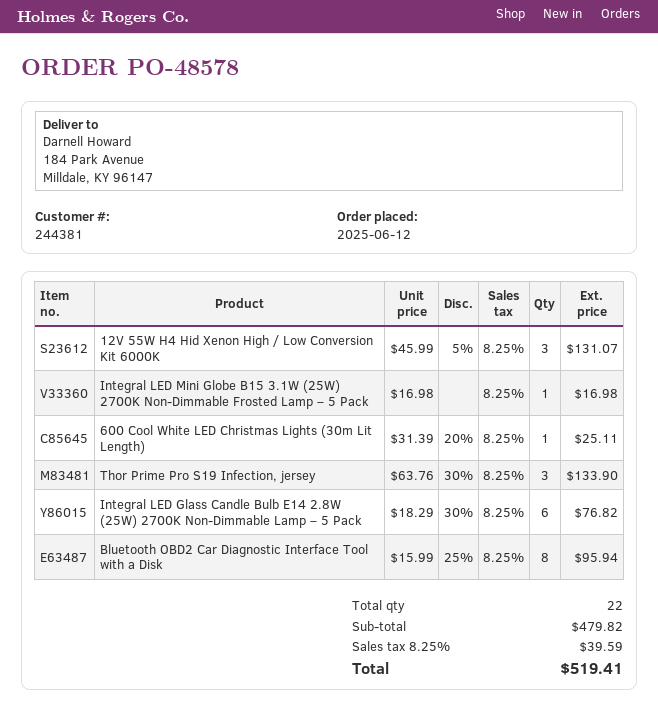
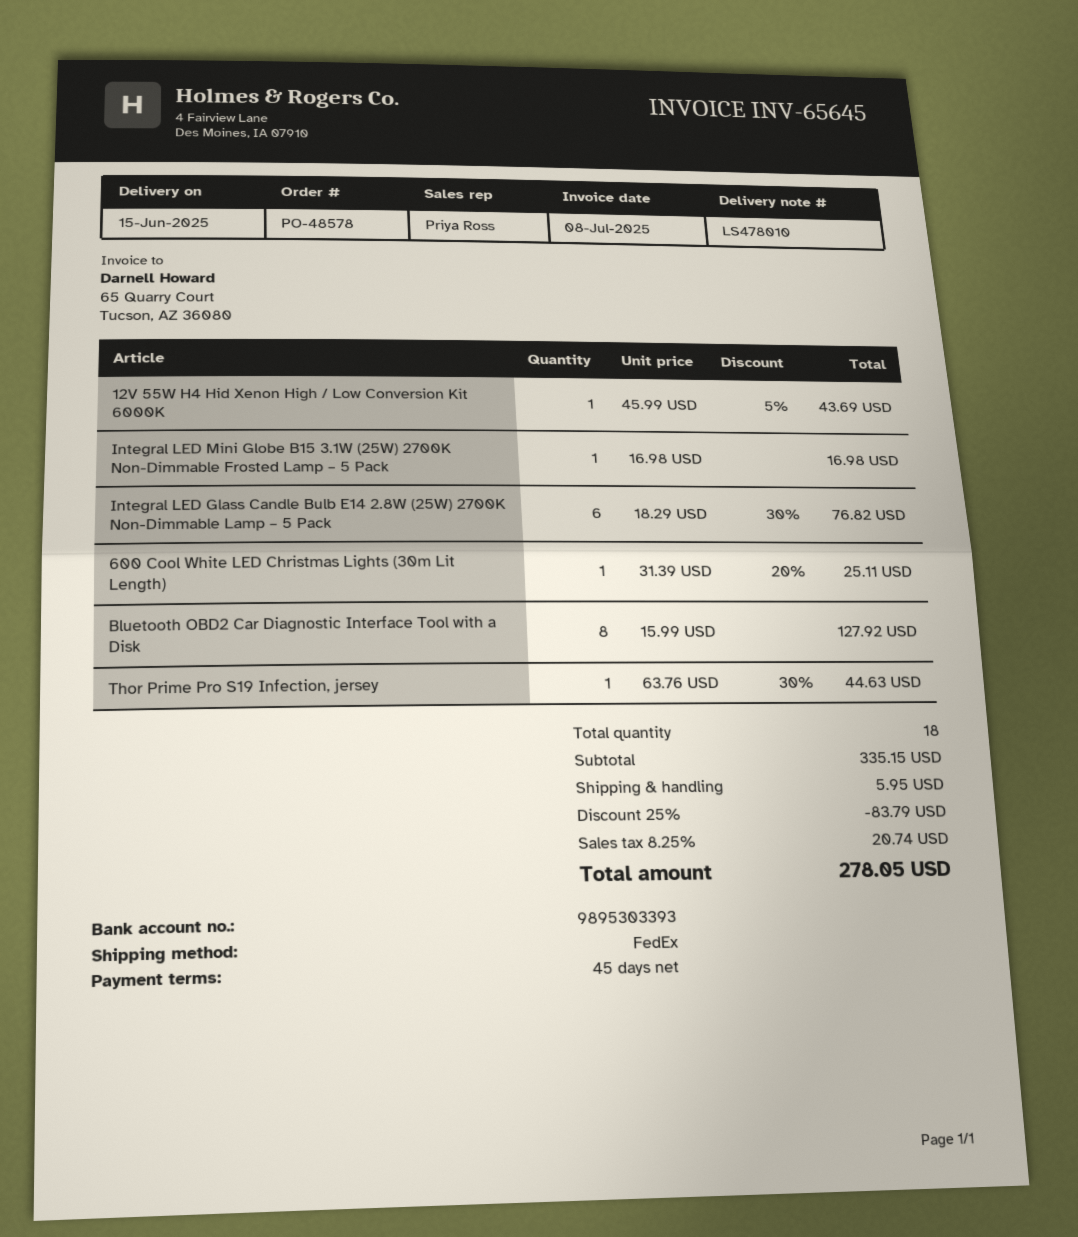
12V 55W H4 Hid Xenon High / Low Conversion Kit 6000K: 3 x 45.99 - 5% = 131.07 -> 1 x 45.99 - 5% = 43.69
Thor Prime Pro S19 Infection, jersey: 3 x 63.76 - 30% = 133.90 -> 1 x 63.76 - 30% = 44.63
Bluetooth OBD2 Car Diagnostic Interface Tool with a Disk: 8 x 15.99 - 25% = 95.94 -> 8 x 15.99 = 127.92
total quantity: 22 -> 18
subtotal: 479.82 -> 335.15
discount: none -> 25% = 83.79
shipping: none -> 5.95
tax: 8.25% = 39.59 -> 8.25% = 20.74
total: 519.41 -> 278.05

